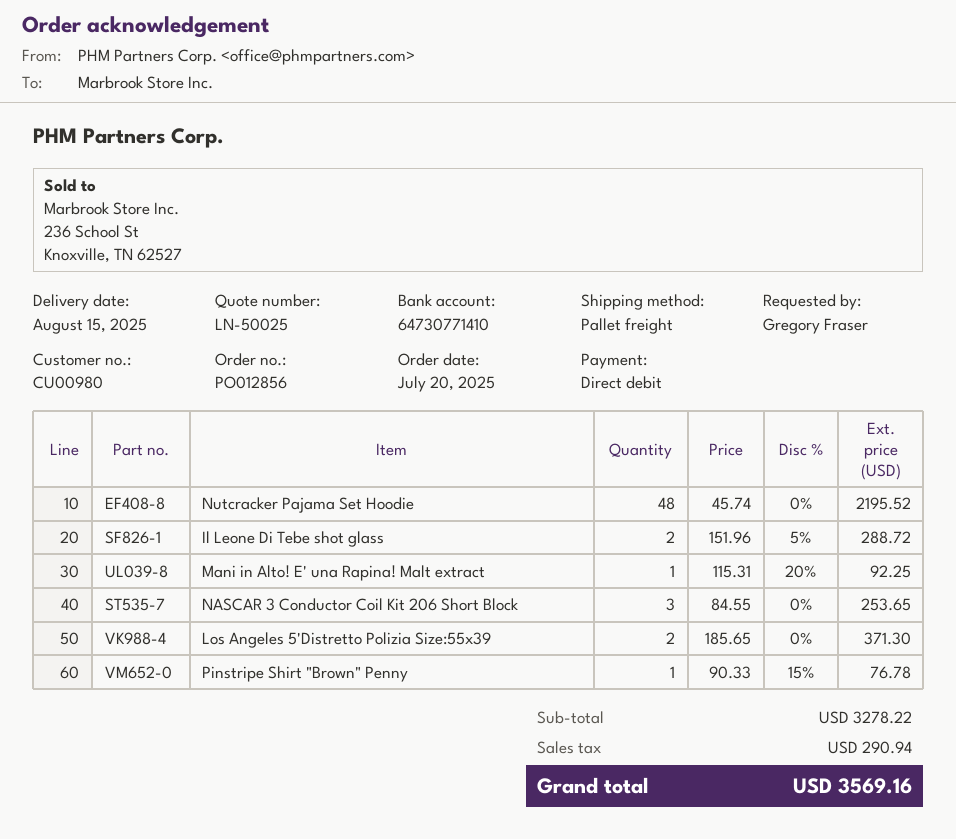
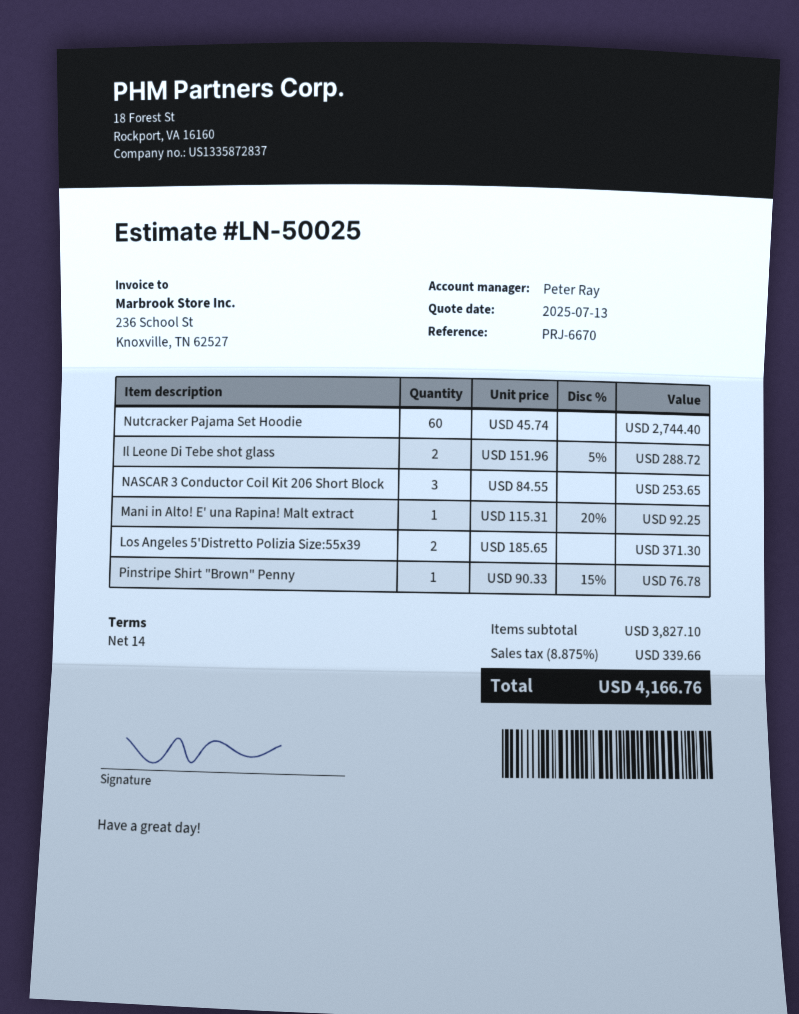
Nutcracker Pajama Set Hoodie: 48 x 45.74 = 2195.52 -> 60 x 45.74 = 2744.40
subtotal: 3278.22 -> 3827.10
tax: 290.94 -> 339.66
total: 3569.16 -> 4166.76

